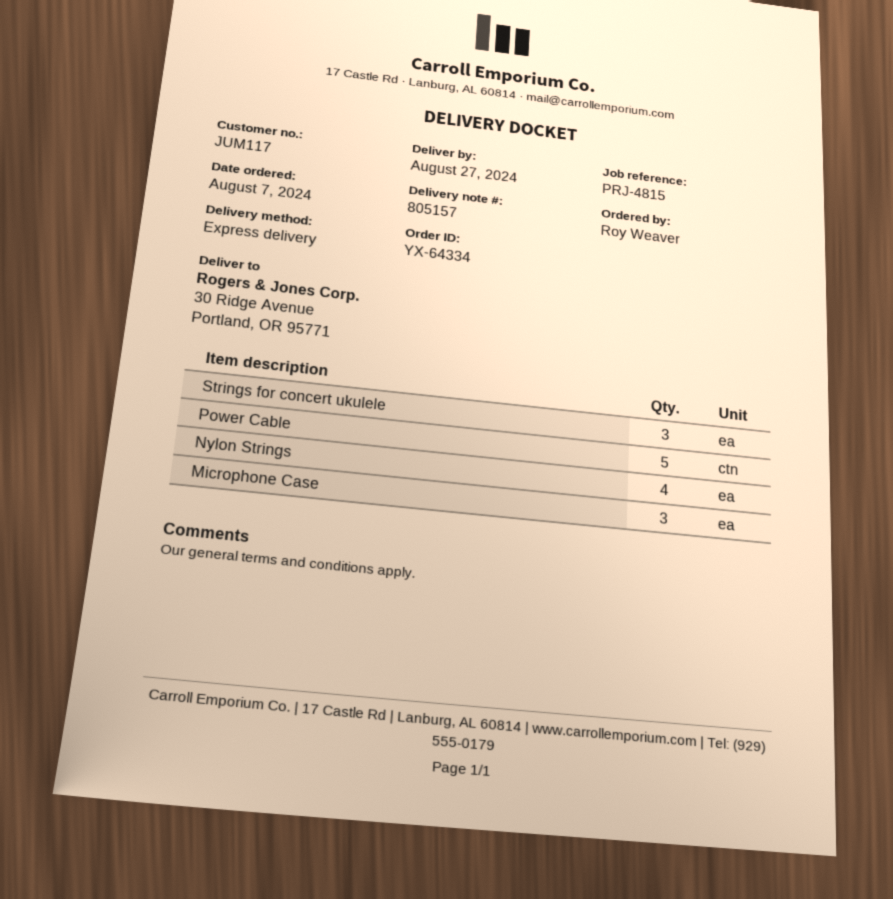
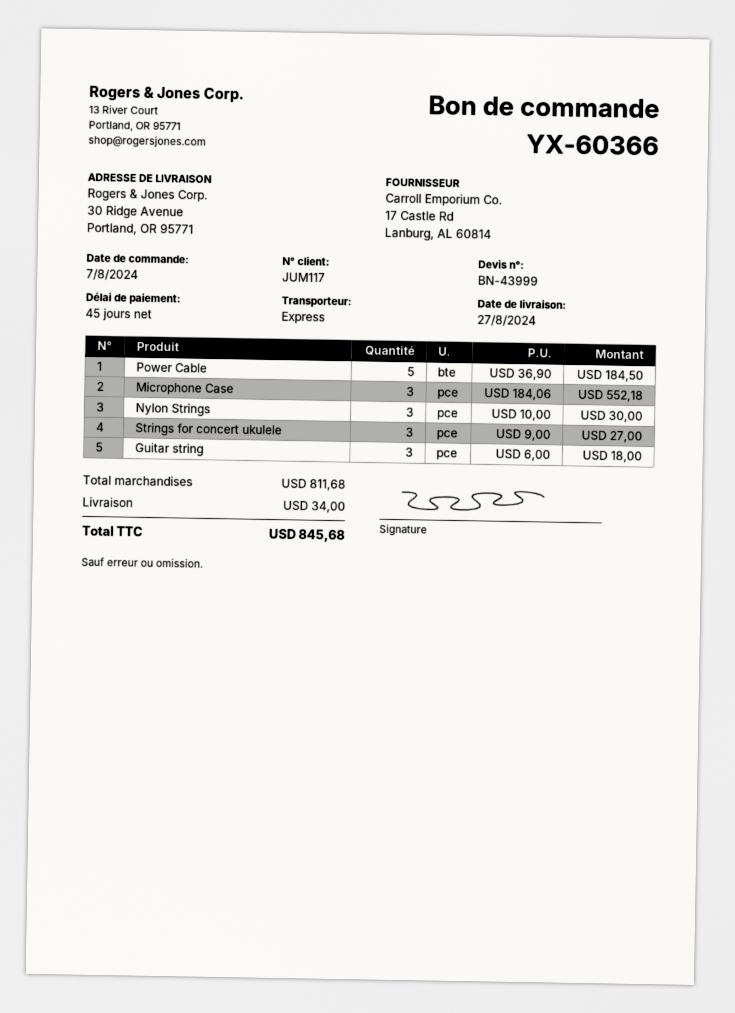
order number: YX-64334 -> YX-60366
Nylon Strings: 4 -> 3
Guitar string: none -> 3

